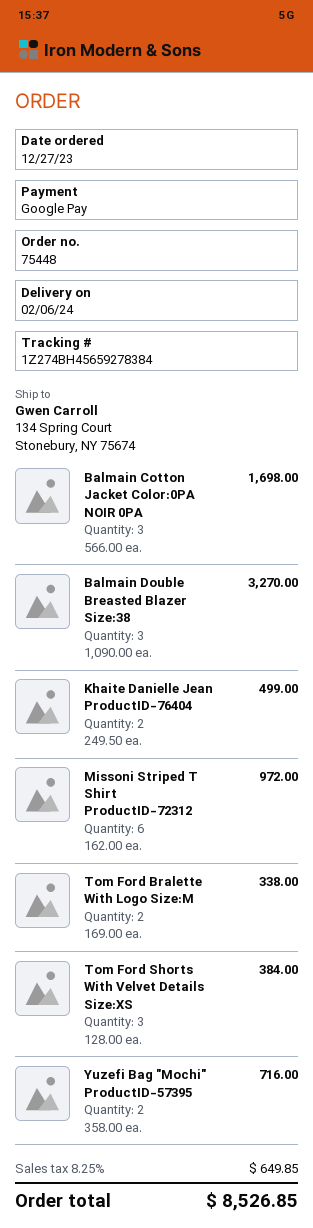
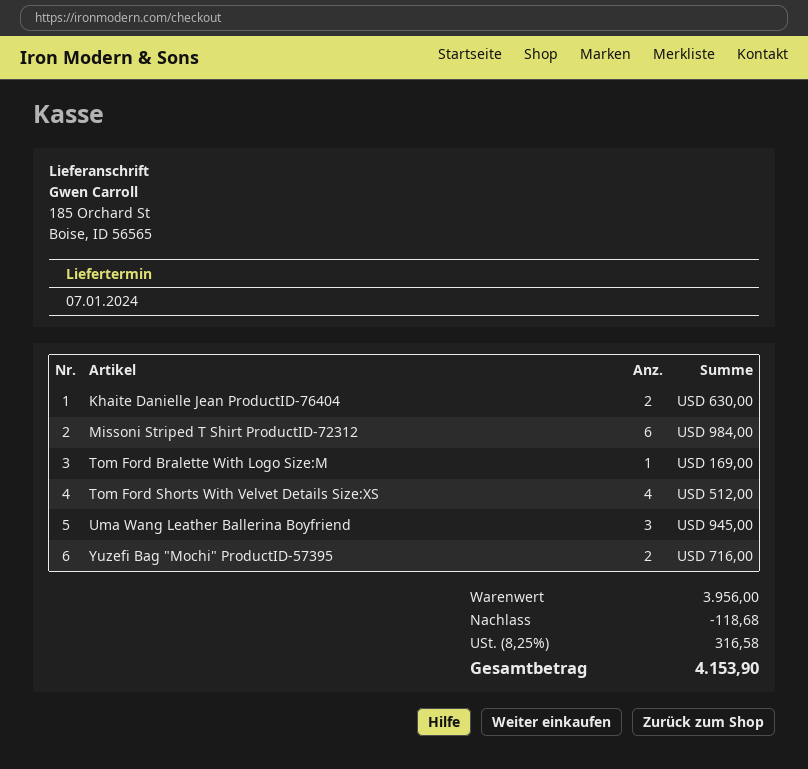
delivery date: 2024-02-06 -> 2024-01-07
ship to: 134 Spring Court, Stonebury, NY 75674 -> 185 Orchard St, Boise, ID 56565
Balmain Cotton Jacket Color:0PA NOIR 0PA: 3 for 1698.00 -> none
Balmain Double Breasted Blazer Size:38: 3 for 3270.00 -> none
Khaite Danielle Jean ProductID-76404: 2 for 499.00 -> 2 for 630.00
Missoni Striped T Shirt ProductID-72312: 6 for 972.00 -> 6 for 984.00
Tom Ford Bralette With Logo Size:M: 2 for 338.00 -> 1 for 169.00
Tom Ford Shorts With Velvet Details Size:XS: 3 for 384.00 -> 4 for 512.00
Uma Wang Leather Ballerina Boyfriend: none -> 3 for 945.00
discount: none -> 118.68
tax: 8.25% = 649.85 -> 8.25% = 316.58
total: 8526.85 -> 4153.90

